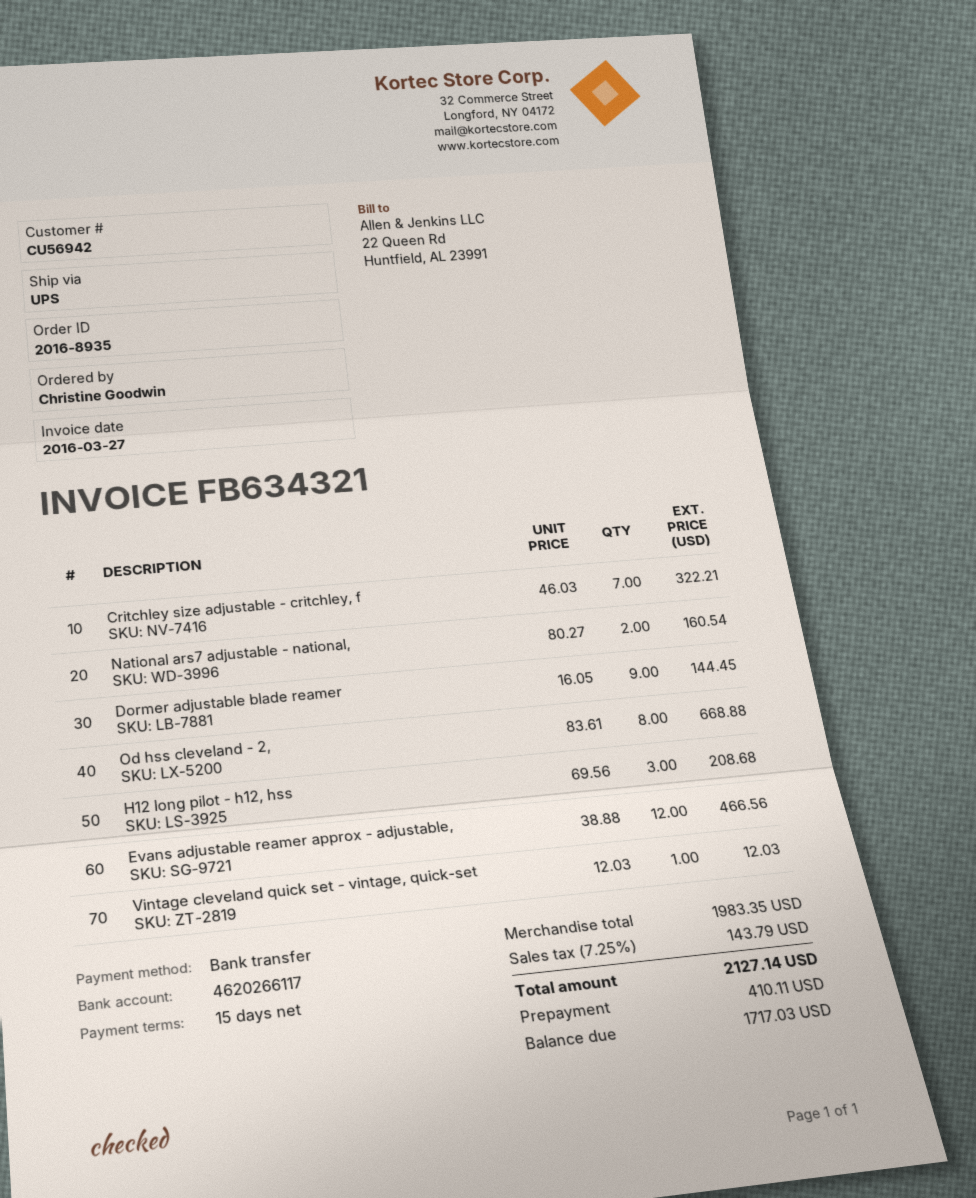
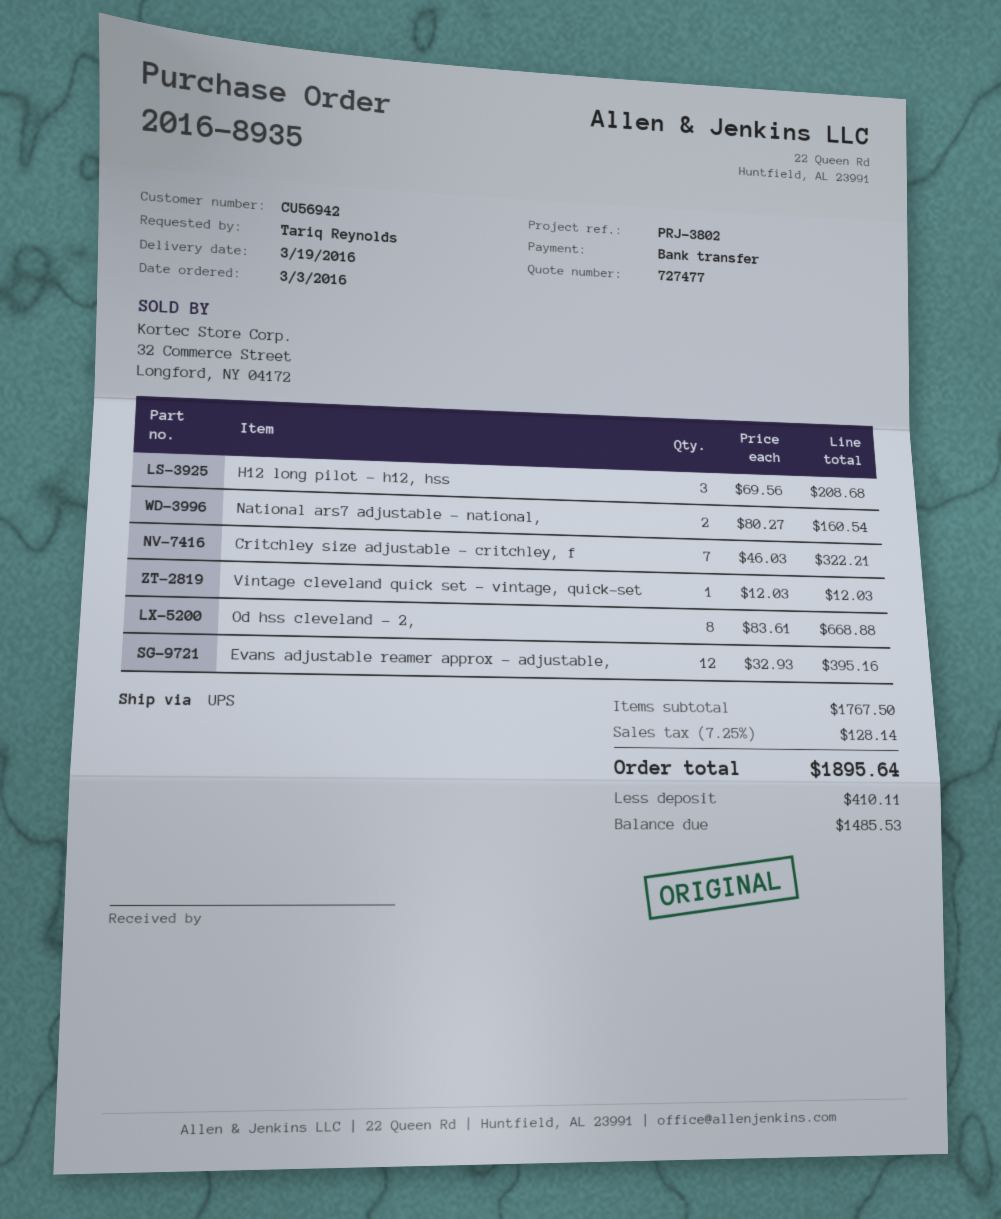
ordered by: Christine Goodwin -> Tariq Reynolds
Dormer adjustable blade reamer: 9 x 16.05 = 144.45 -> none
Evans adjustable reamer approx - adjustable,: 12 x 38.88 = 466.56 -> 12 x 32.93 = 395.16
subtotal: 1983.35 -> 1767.50
tax: 7.25% = 143.79 -> 7.25% = 128.14
total: 2127.14 -> 1895.64
balance: 1717.03 -> 1485.53

